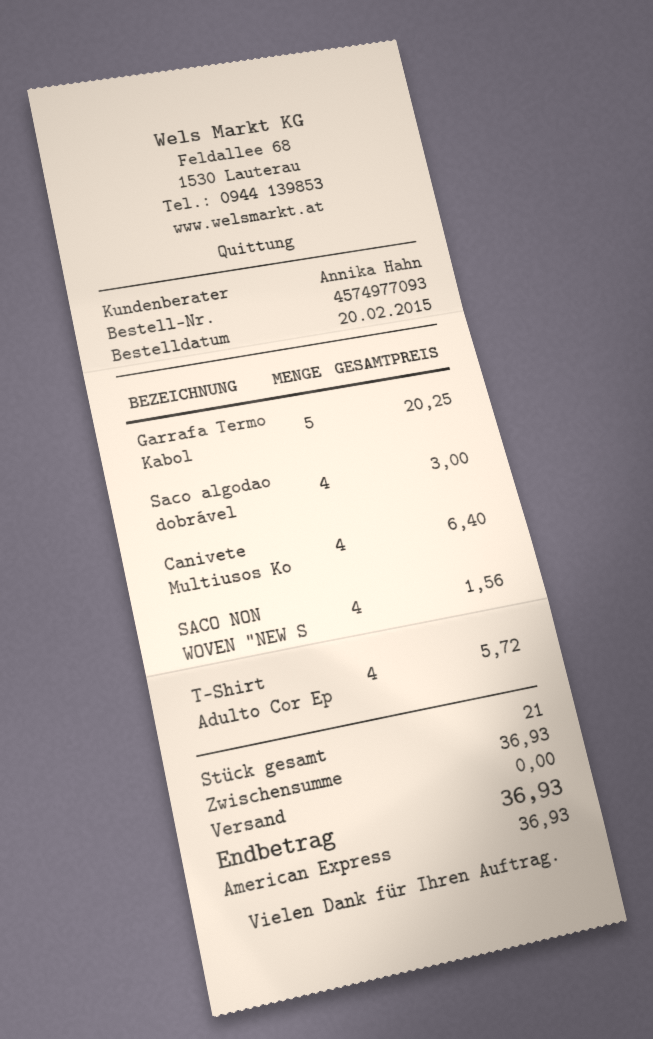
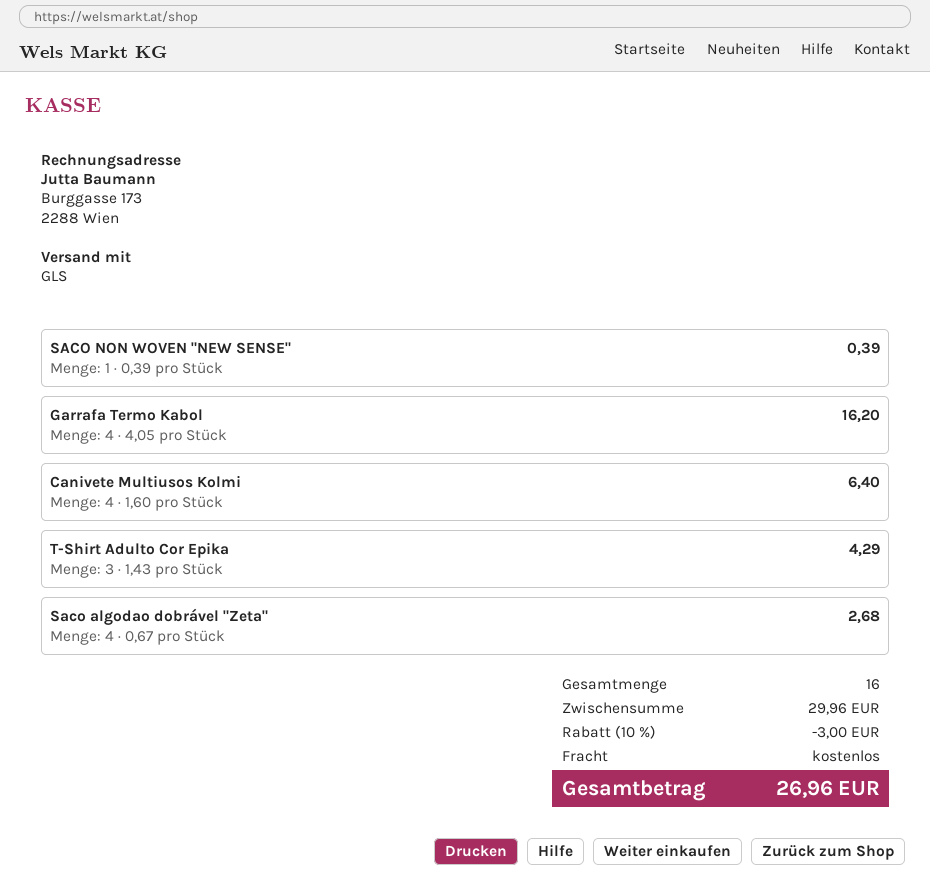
Garrafa Termo Kabol: 5 for 20.25 -> 4 for 16.20
Saco algodao dobrável: 4 for 3.00 -> 4 for 2.68
SACO NON WOVEN "NEW S: 4 for 1.56 -> 1 for 0.39
T-Shirt Adulto Cor Ep: 4 for 5.72 -> 3 for 4.29
total quantity: 21 -> 16
subtotal: 36.93 -> 29.96
discount: none -> 10% = 3.00
total: 36.93 -> 26.96

